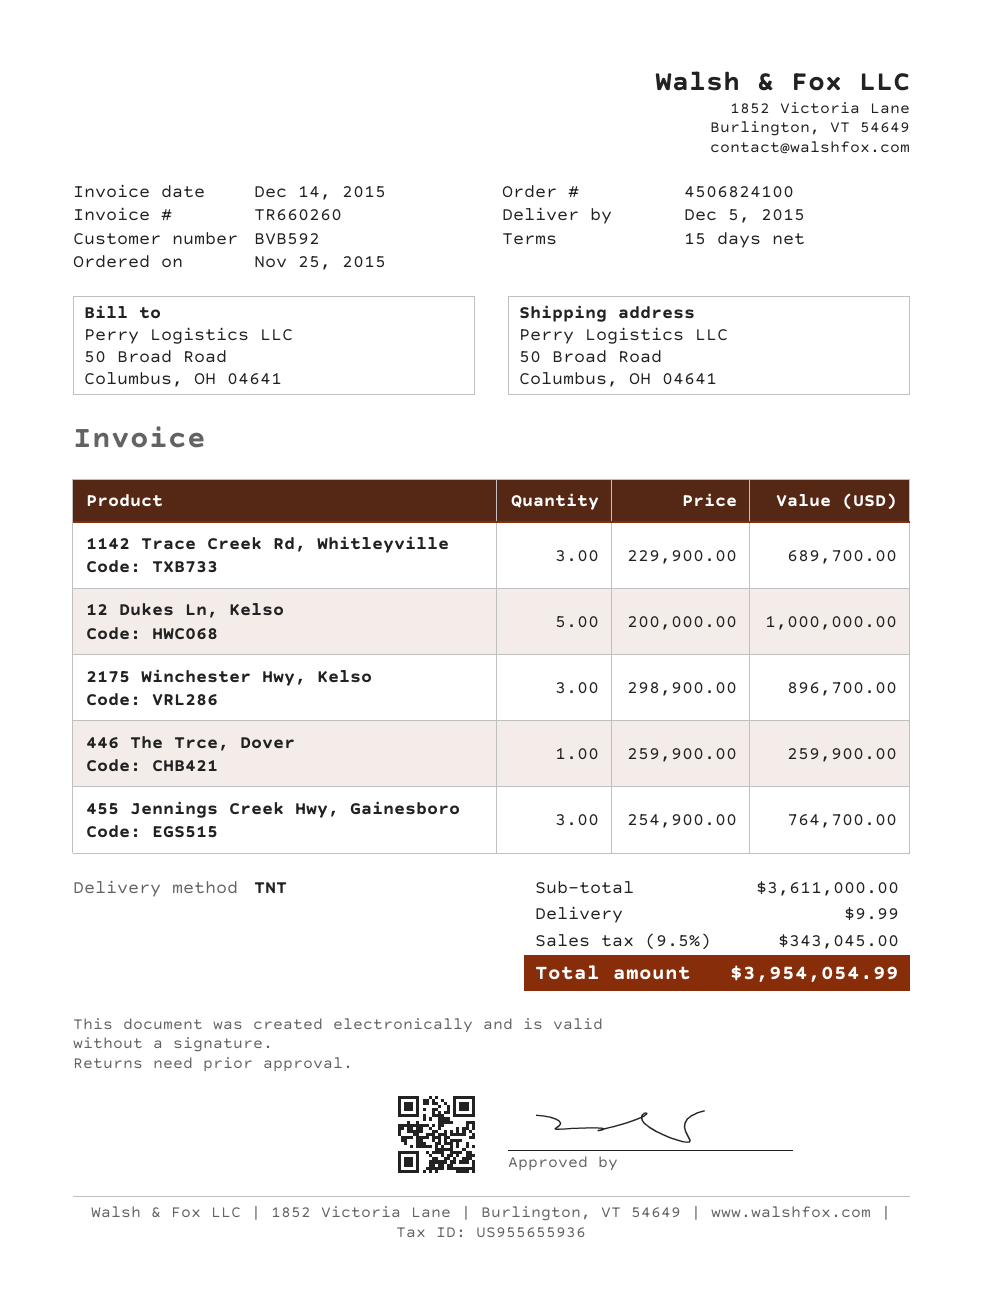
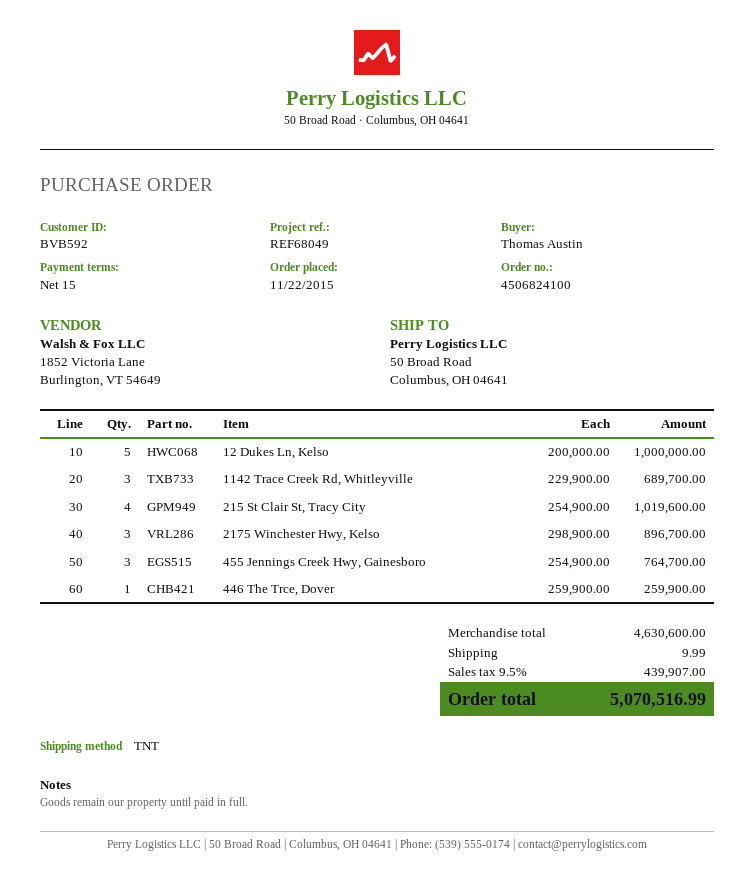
order date: 2015-11-25 -> 2015-11-22
215 St Clair St, Tracy City: none -> 4 x 254900.00 = 1019600.00
subtotal: 3611000.00 -> 4630600.00
tax: 9.5% = 343045.00 -> 9.5% = 439907.00
total: 3954054.99 -> 5070516.99

